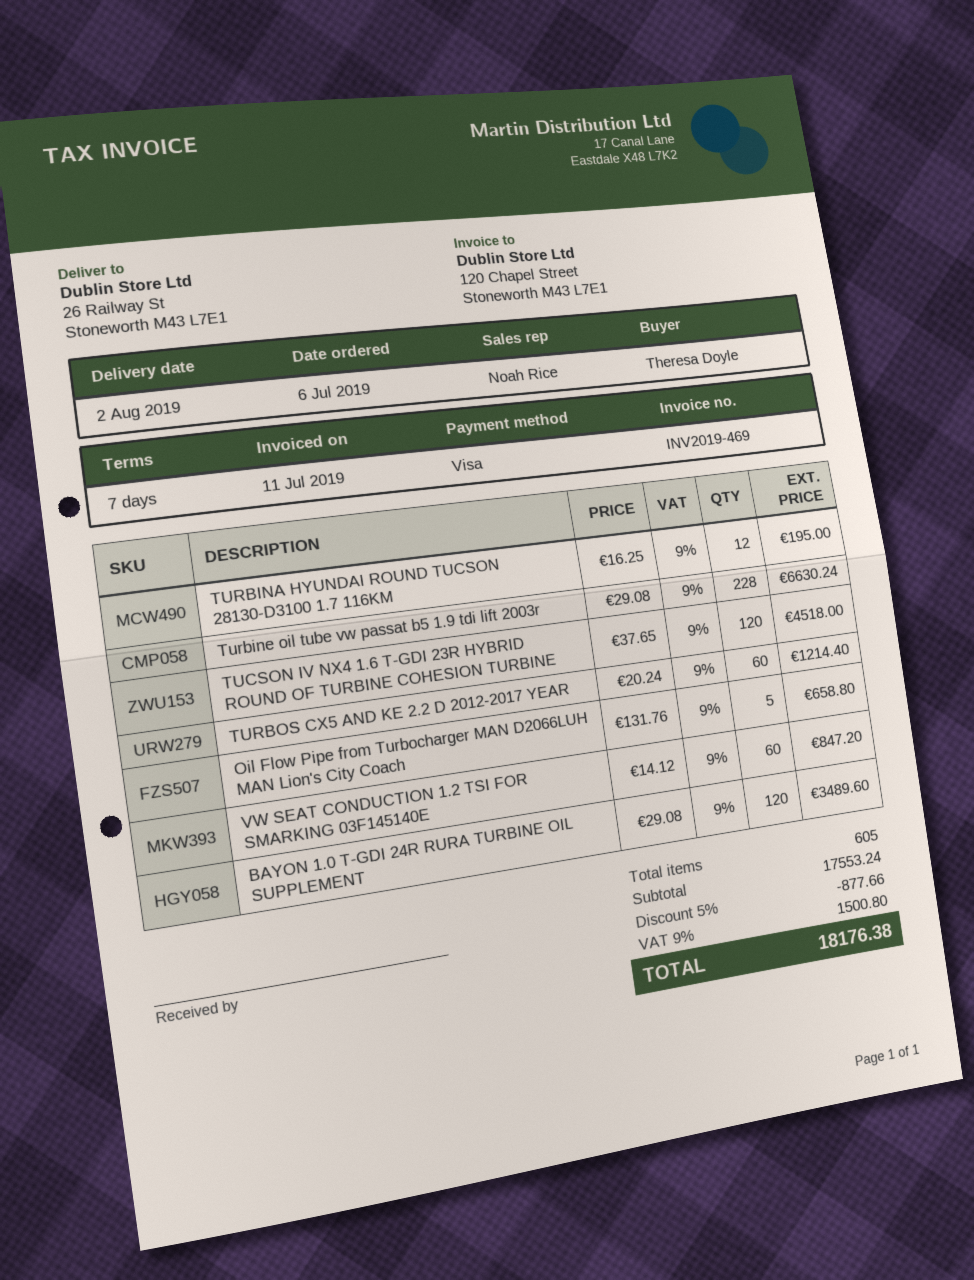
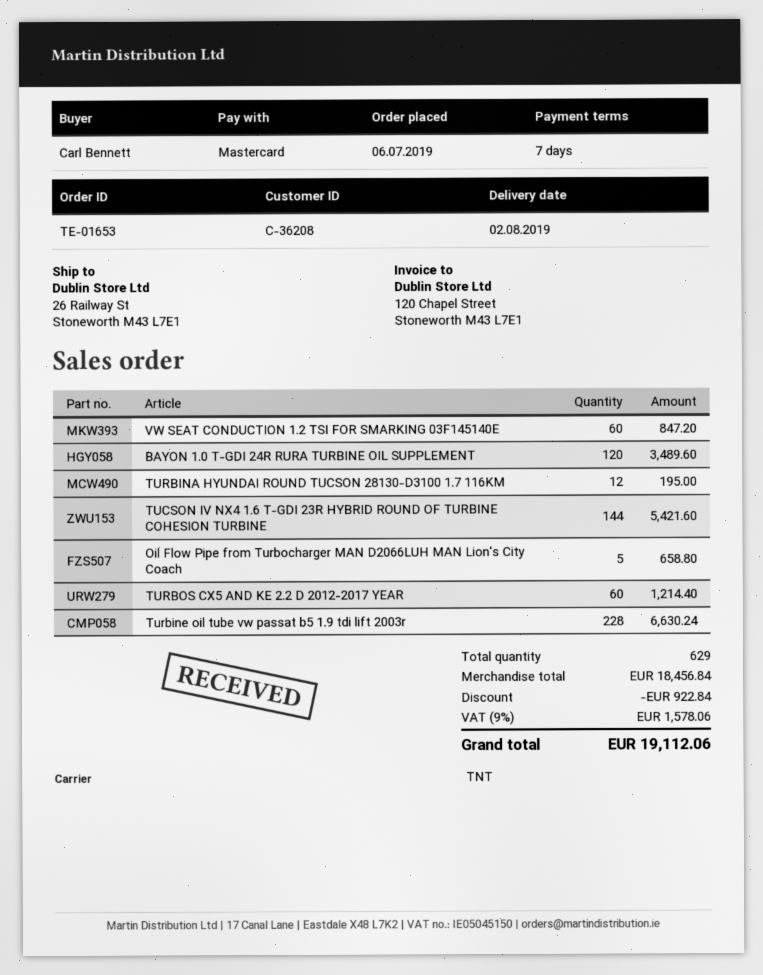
ordered by: Theresa Doyle -> Carl Bennett
payment method: Visa -> Mastercard
TUCSON IV NX4 1.6 T-GDI 23R HYBRID ROUND OF TURBINE COHESION TURBINE: 120 for 4518.00 -> 144 for 5421.60
total quantity: 605 -> 629
subtotal: 17553.24 -> 18456.84
discount: 877.66 -> 922.84
tax: 9% = 1500.80 -> 9% = 1578.06
total: 18176.38 -> 19112.06

